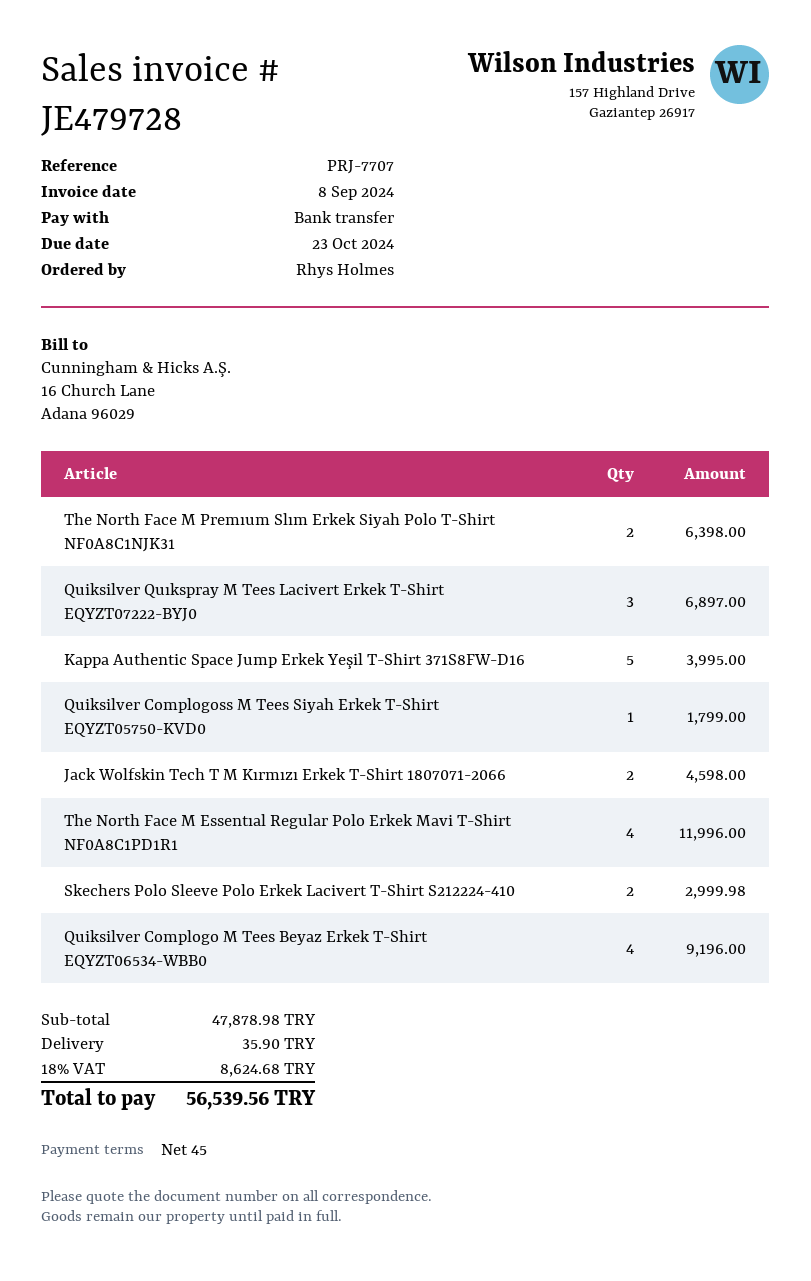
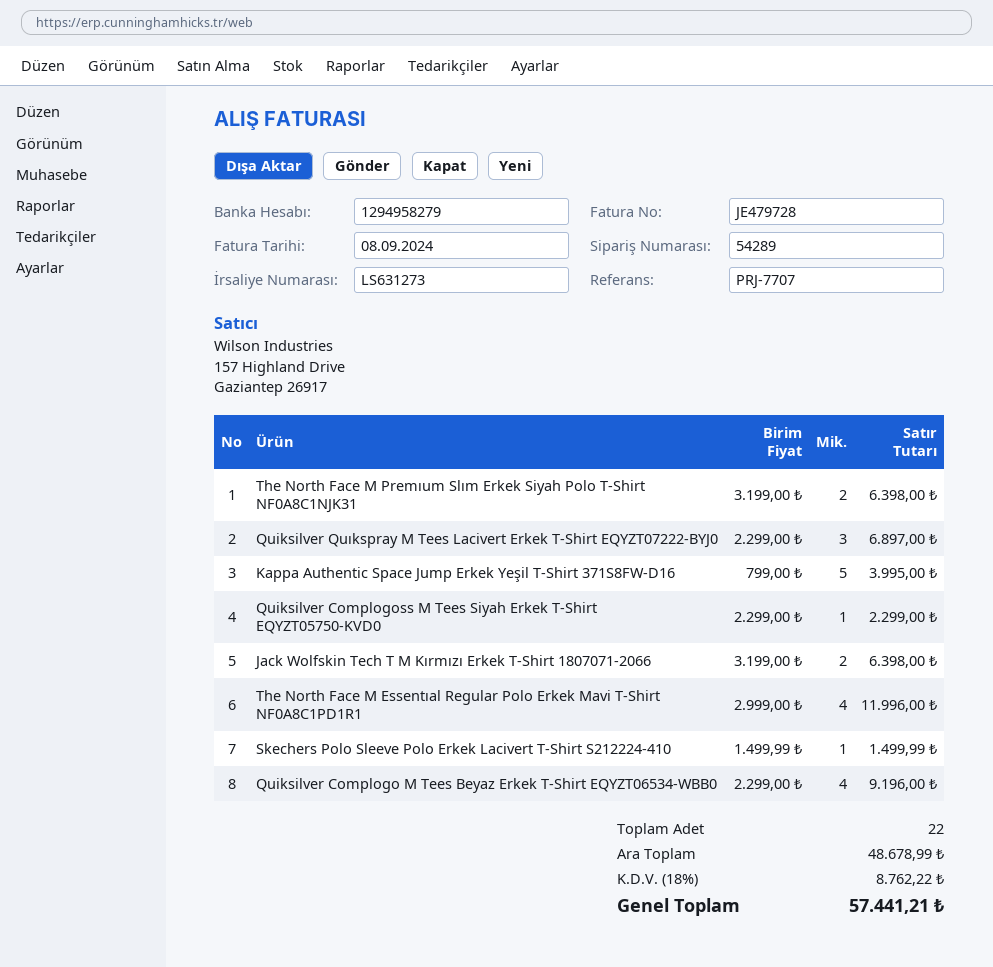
Quiksilver Complogoss M Tees Siyah Erkek T-Shirt EQYZT05750-KVD0: 1 for 1799.00 -> 1 for 2299.00
Jack Wolfskin Tech T M Kırmızı Erkek T-Shirt 1807071-2066: 2 for 4598.00 -> 2 for 6398.00
Skechers Polo Sleeve Polo Erkek Lacivert T-Shirt S212224-410: 2 for 2999.98 -> 1 for 1499.99
subtotal: 47878.98 -> 48678.99
shipping: 35.90 -> none
tax: 18% = 8624.68 -> 18% = 8762.22
total: 56539.56 -> 57441.21

